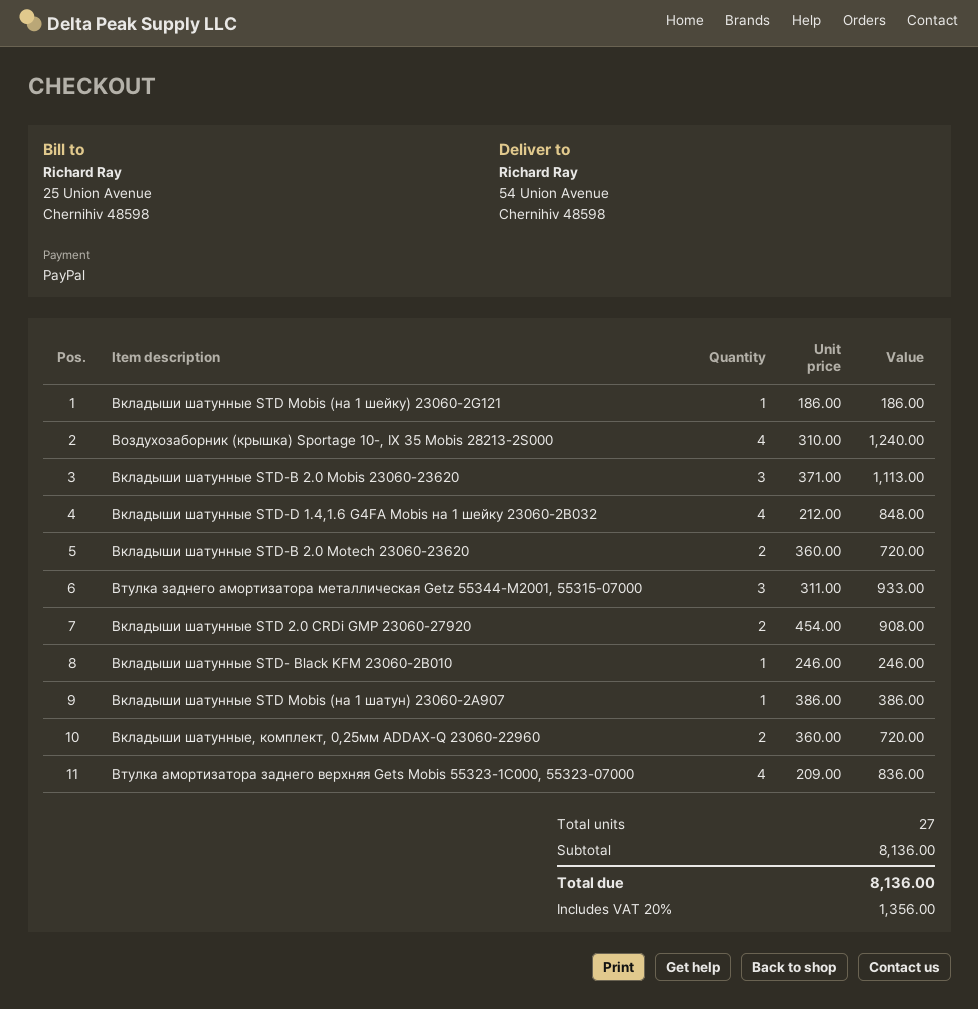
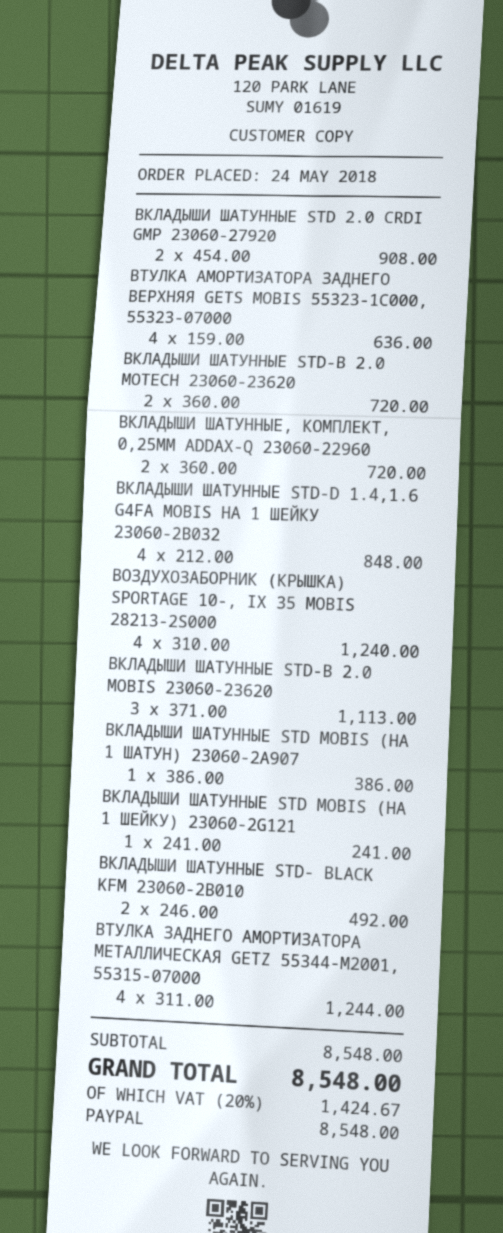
Вкладыши шатунные STD Mobis (на 1 шейку) 23060-2G121: 1 x 186.00 = 186.00 -> 1 x 241.00 = 241.00
Втулка заднего амортизатора металлическая Getz 55344-M2001, 55315-07000: 3 x 311.00 = 933.00 -> 4 x 311.00 = 1244.00
Вкладыши шатунные STD- Black KFM 23060-2B010: 1 x 246.00 = 246.00 -> 2 x 246.00 = 492.00
Втулка амортизатора заднего верхняя Gets Mobis 55323-1C000, 55323-07000: 4 x 209.00 = 836.00 -> 4 x 159.00 = 636.00
subtotal: 8136.00 -> 8548.00
tax: 20% = 1356.00 -> 20% = 1424.67
total: 8136.00 -> 8548.00

